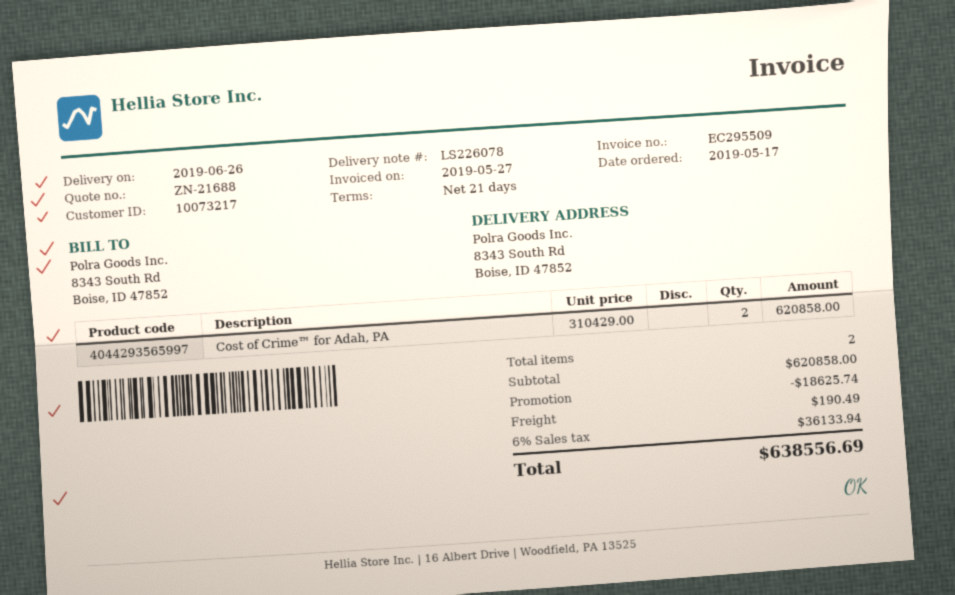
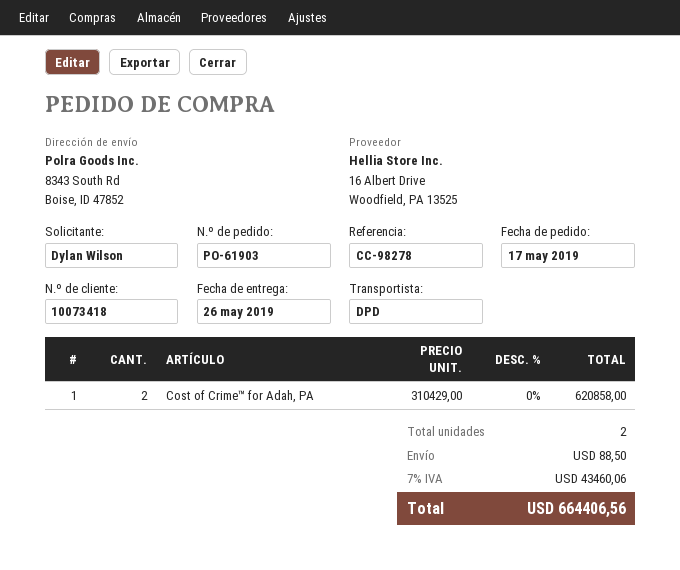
delivery date: 2019-06-26 -> 2019-05-26
customer number: 10073217 -> 10073418
discount: 18625.74 -> none
shipping: 190.49 -> 88.50
tax: 6% = 36133.94 -> 7% = 43460.06
total: 638556.69 -> 664406.56

